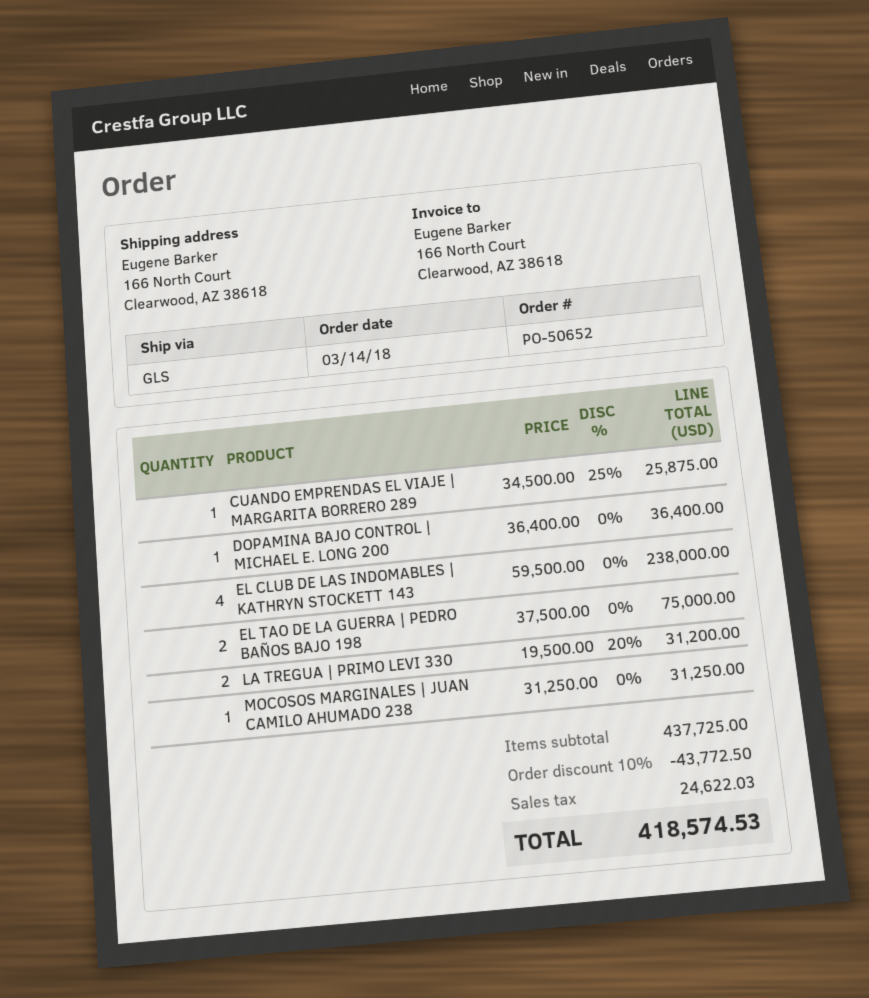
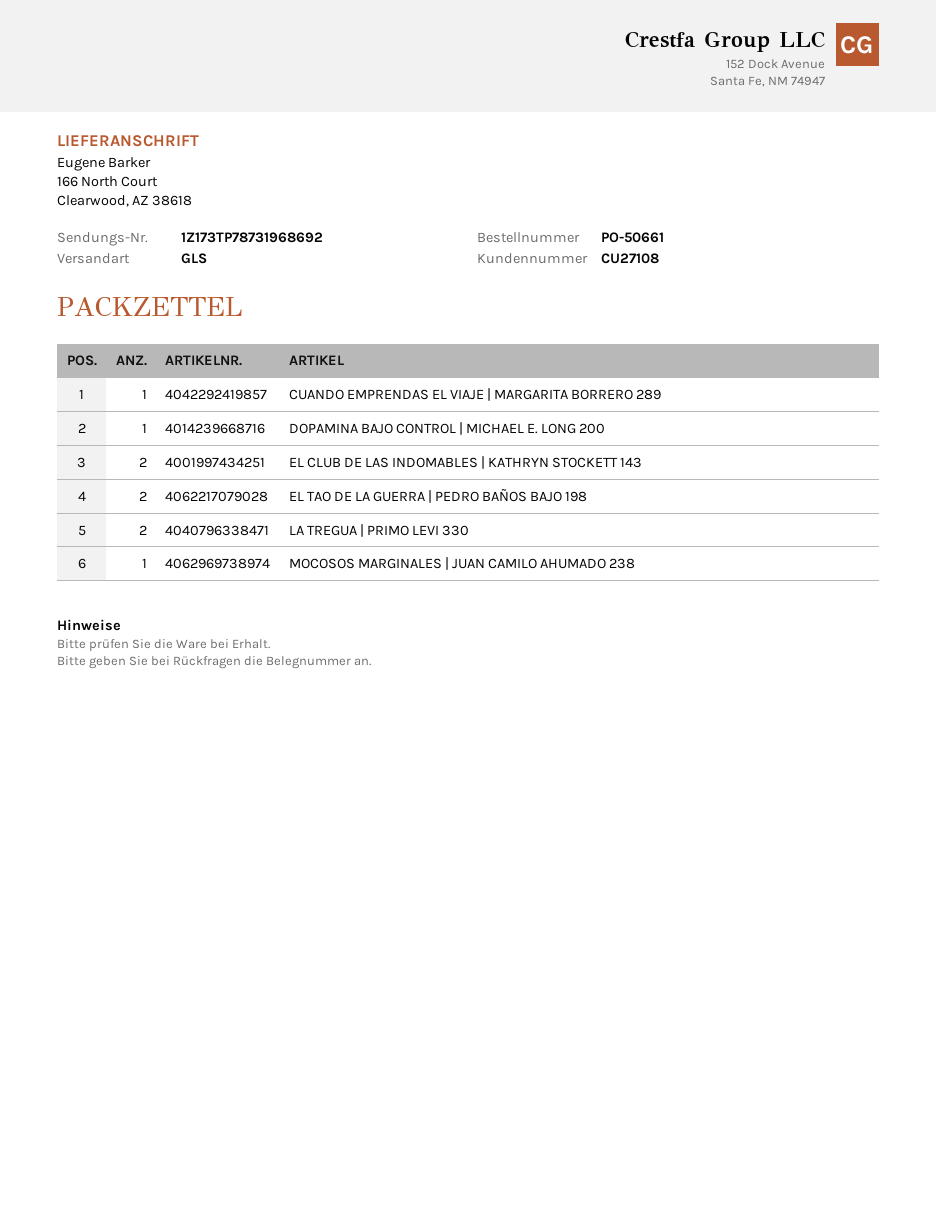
order number: PO-50652 -> PO-50661
EL CLUB DE LAS INDOMABLES | KATHRYN STOCKETT 143: 4 -> 2

